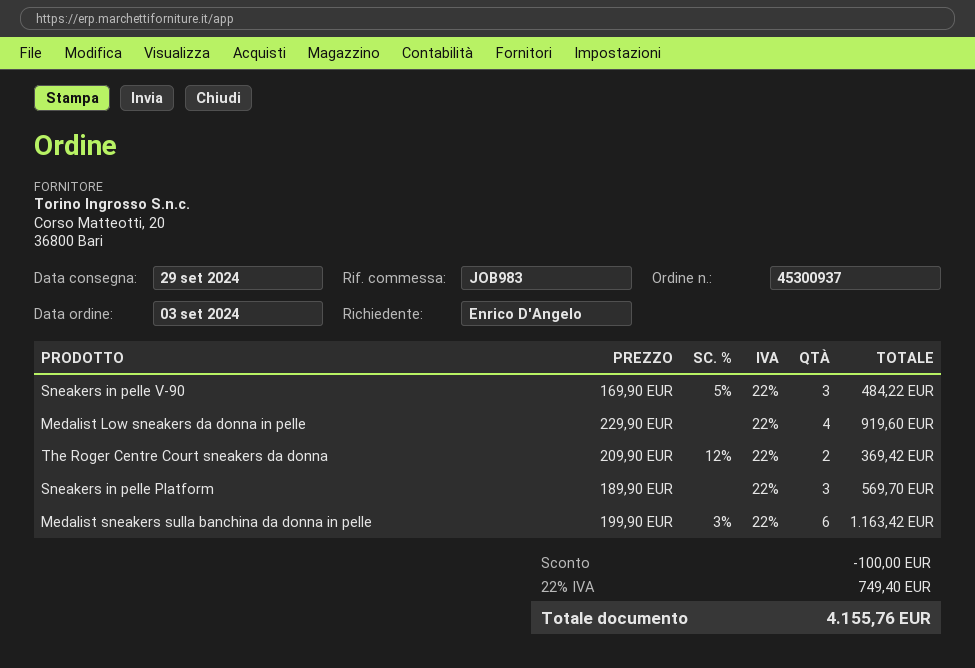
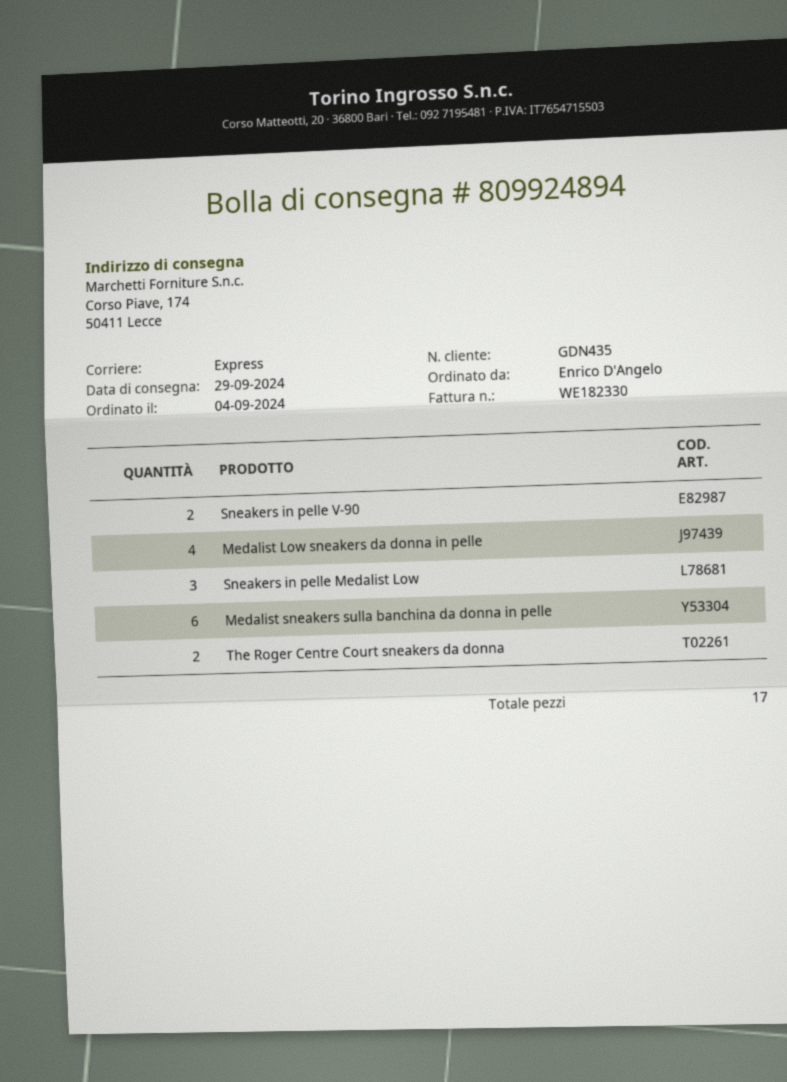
order date: 2024-09-03 -> 2024-09-04
Sneakers in pelle V-90: 3 -> 2
Sneakers in pelle Platform: 3 -> none
Sneakers in pelle Medalist Low: none -> 3

